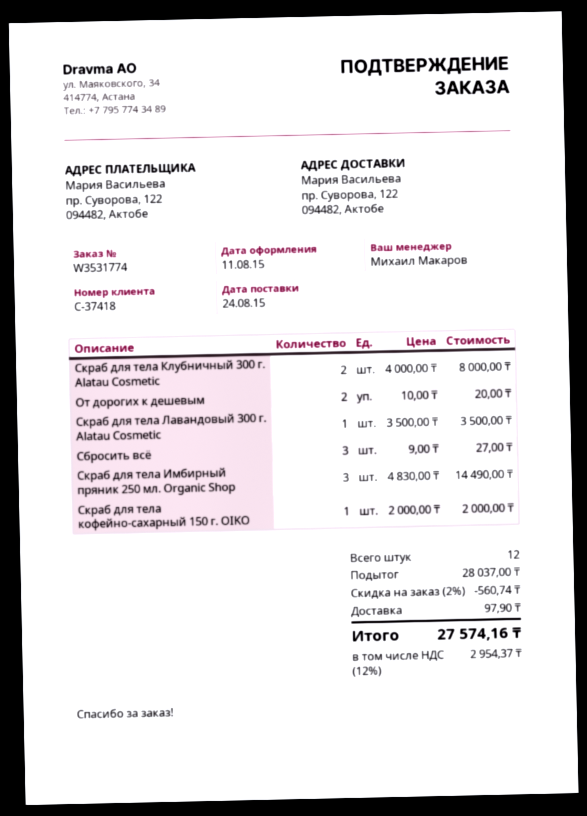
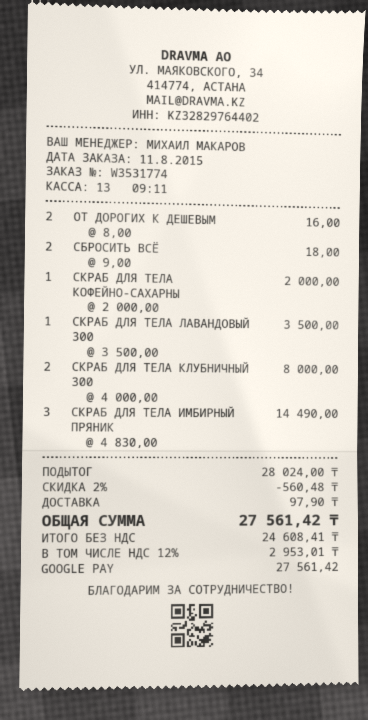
От дорогих к дешевым: 2 x 10.00 = 20.00 -> 2 x 8.00 = 16.00
Сбросить всё: 3 x 9.00 = 27.00 -> 2 x 9.00 = 18.00
subtotal: 28037.00 -> 28024.00
discount: 2% = 560.74 -> 2% = 560.48
tax: 12% = 2954.37 -> 12% = 2953.01
total: 27574.16 -> 27561.42

